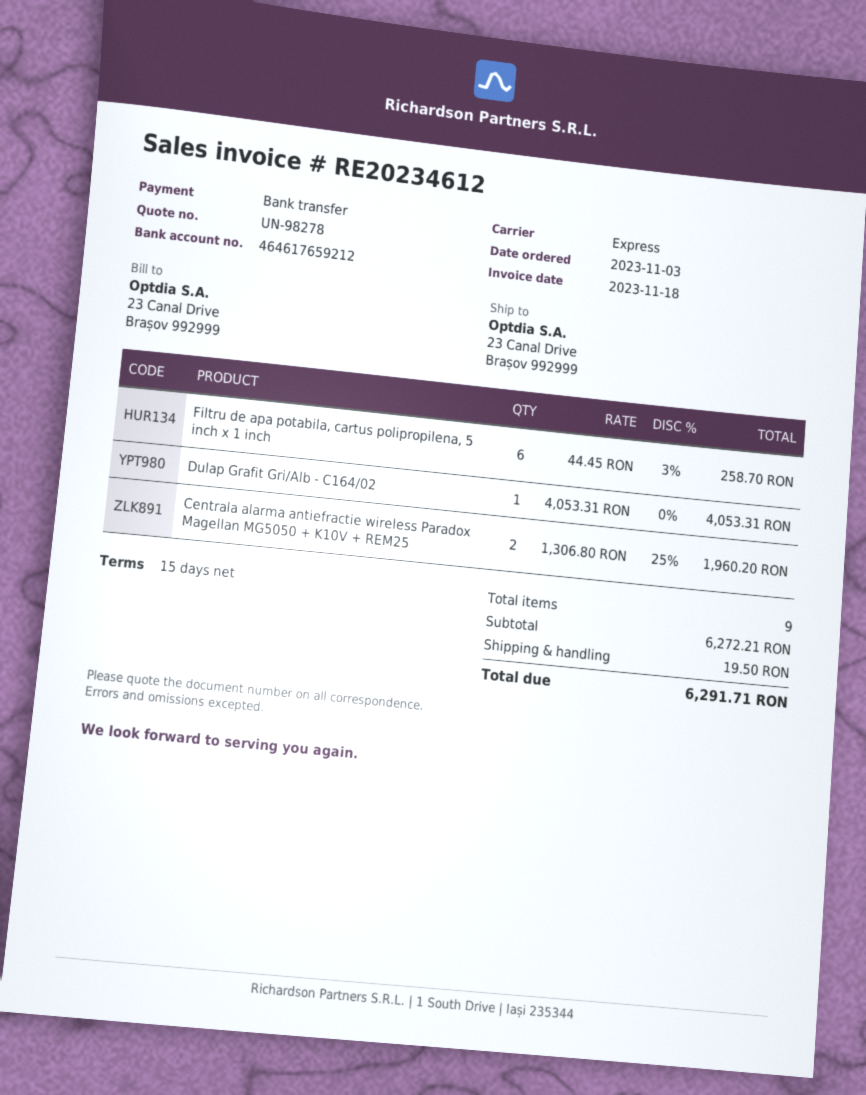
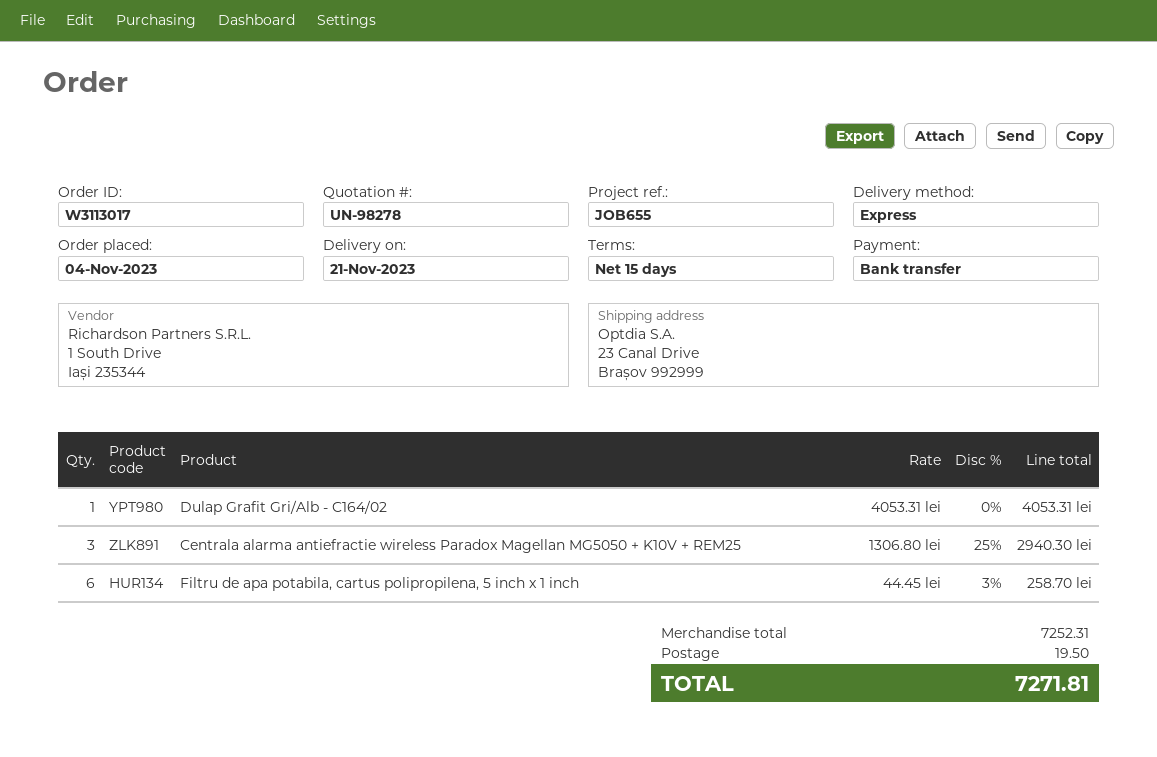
order date: 2023-11-03 -> 2023-11-04
Centrala alarma antiefractie wireless Paradox Magellan MG5050 + K10V + REM25: 2 x 1306.80 - 25% = 1960.20 -> 3 x 1306.80 - 25% = 2940.30
subtotal: 6272.21 -> 7252.31
total: 6291.71 -> 7271.81

